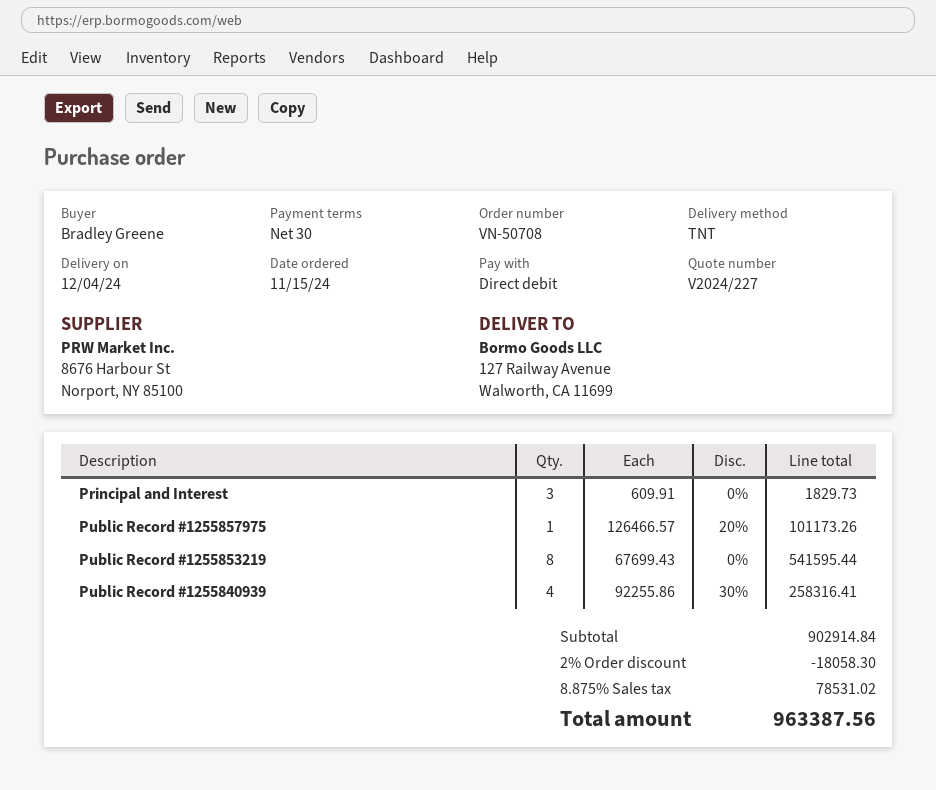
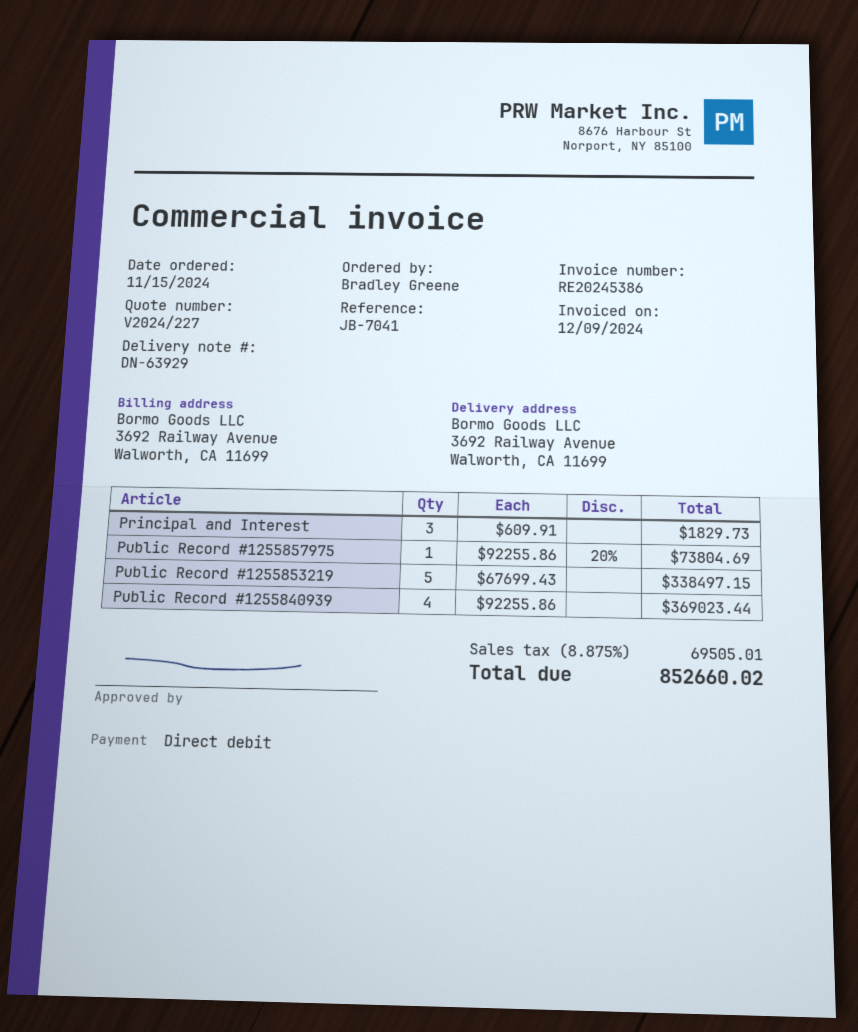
ship to: 127 Railway Avenue, Walworth, CA 11699 -> 3692 Railway Avenue, Walworth, CA 11699
Public Record #1255857975: 1 x 126466.57 - 20% = 101173.26 -> 1 x 92255.86 - 20% = 73804.69
Public Record #1255853219: 8 x 67699.43 = 541595.44 -> 5 x 67699.43 = 338497.15
Public Record #1255840939: 4 x 92255.86 - 30% = 258316.41 -> 4 x 92255.86 = 369023.44
discount: 2% = 18058.30 -> none
tax: 8.875% = 78531.02 -> 8.875% = 69505.01
total: 963387.56 -> 852660.02

